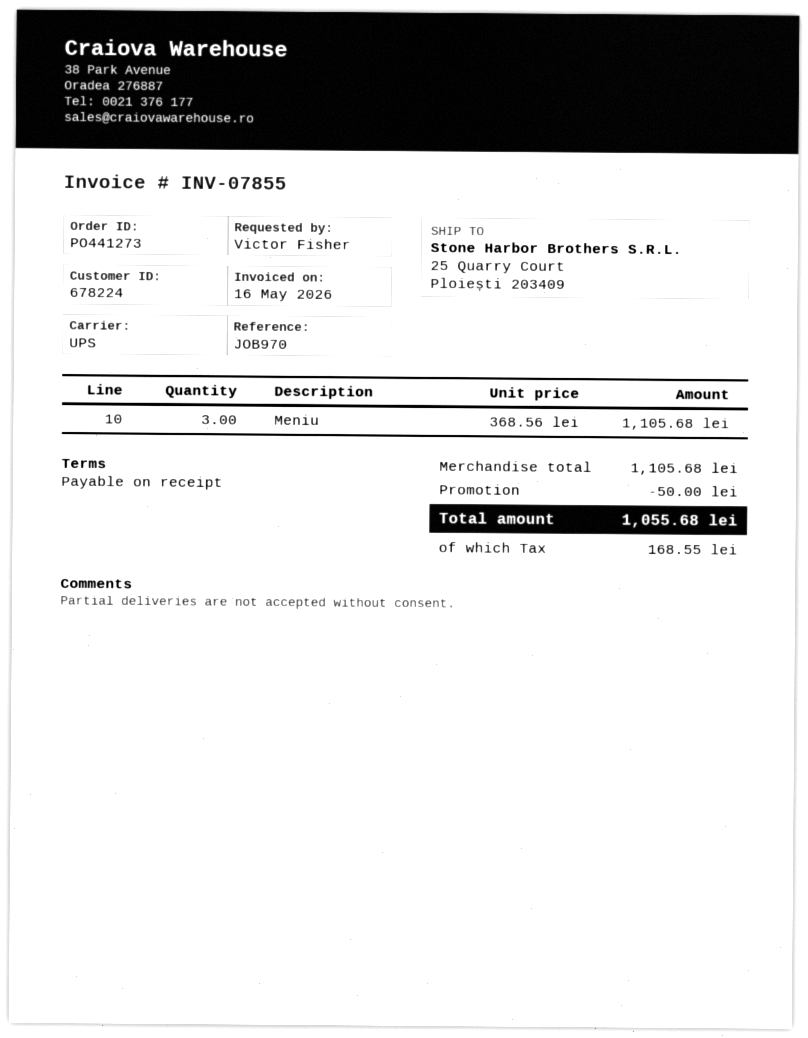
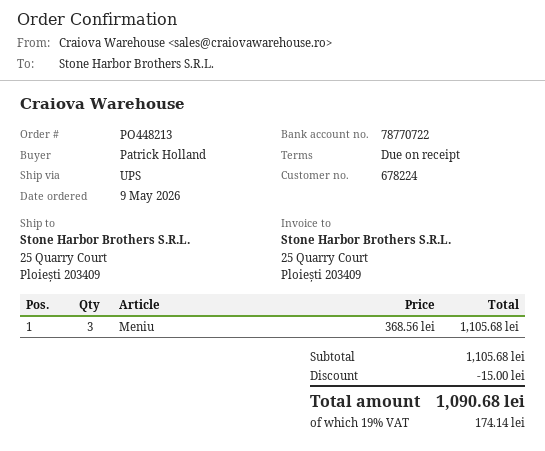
order number: PO441273 -> PO448213
ordered by: Victor Fisher -> Patrick Holland
discount: 50.00 -> 15.00
tax: 168.55 -> 174.14
total: 1055.68 -> 1090.68

